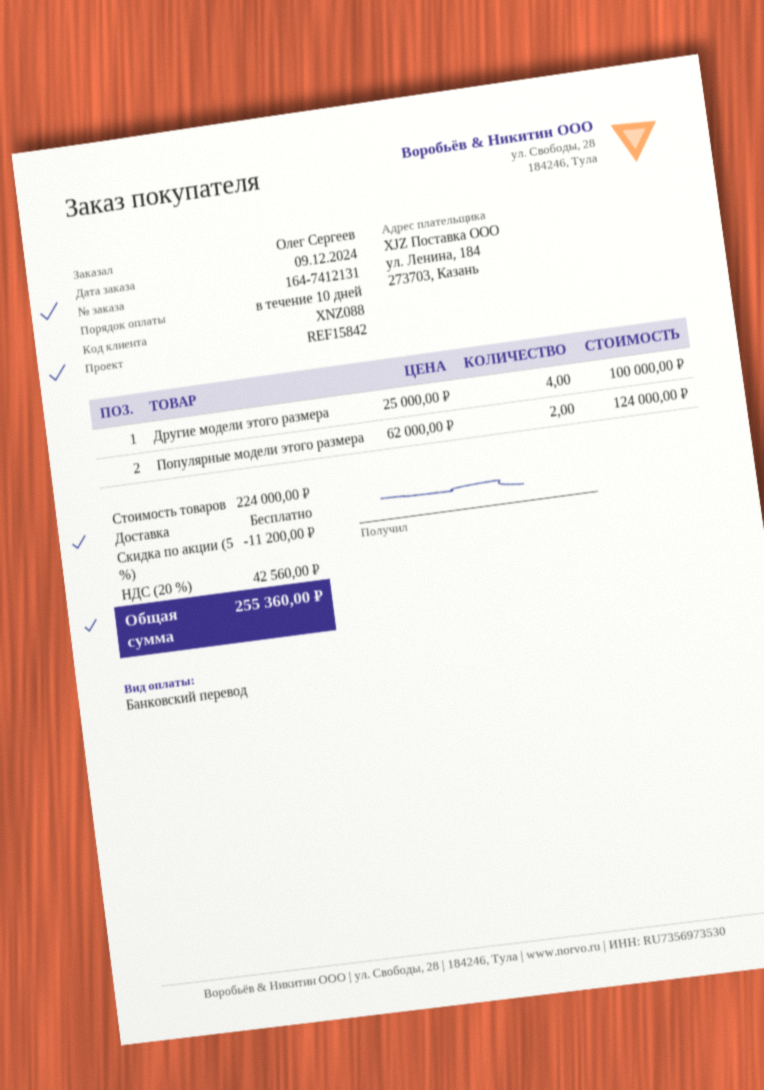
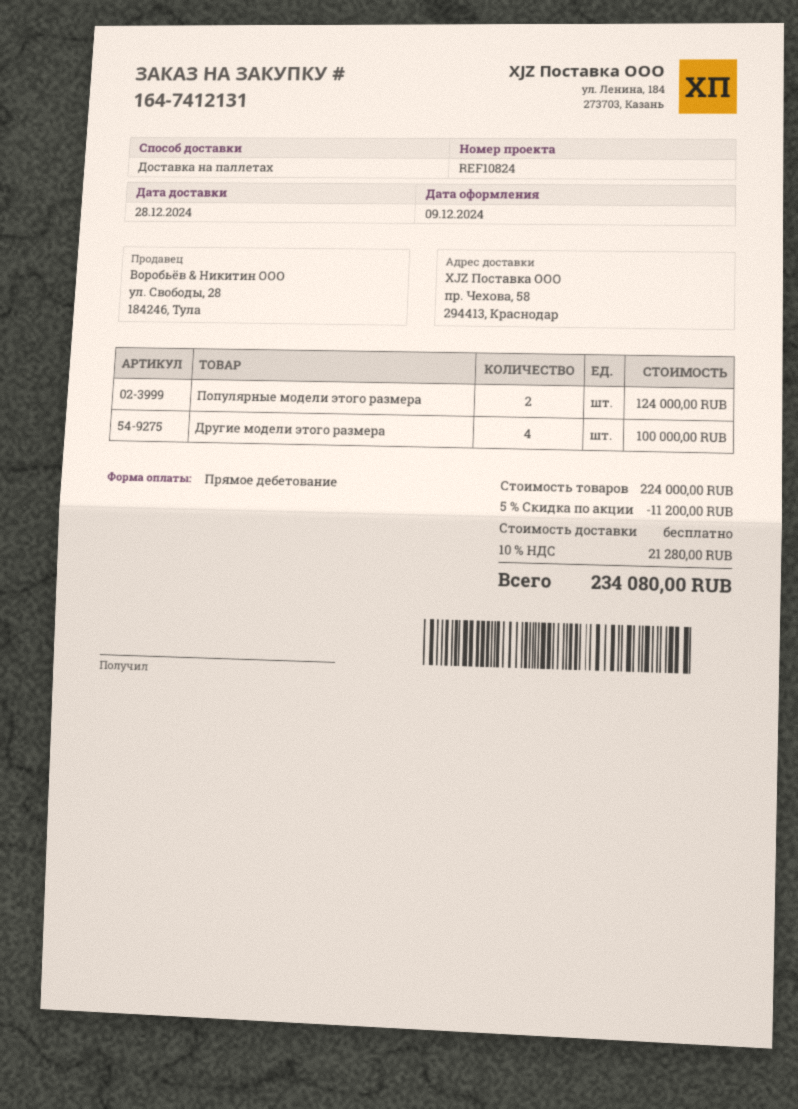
reference: REF15842 -> REF10824
payment method: bank transfer -> direct debit
tax: 20% = 42560.00 -> 10% = 21280.00
total: 255360.00 -> 234080.00

